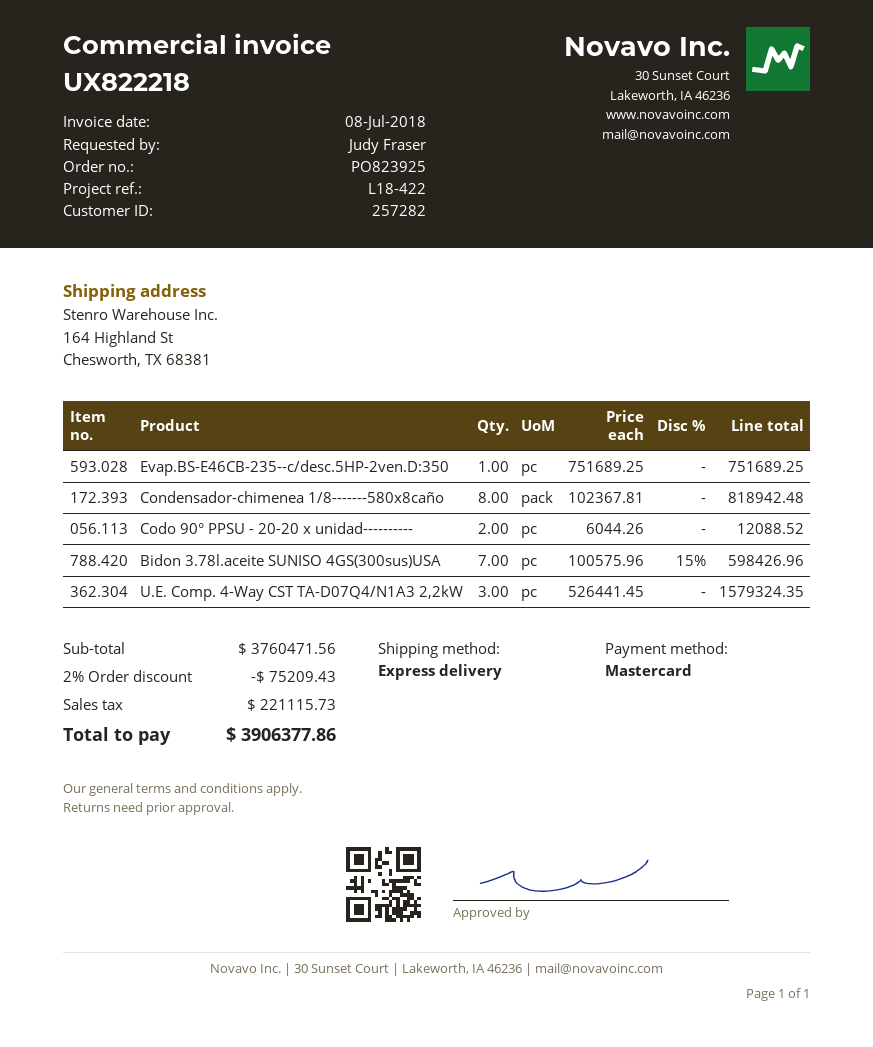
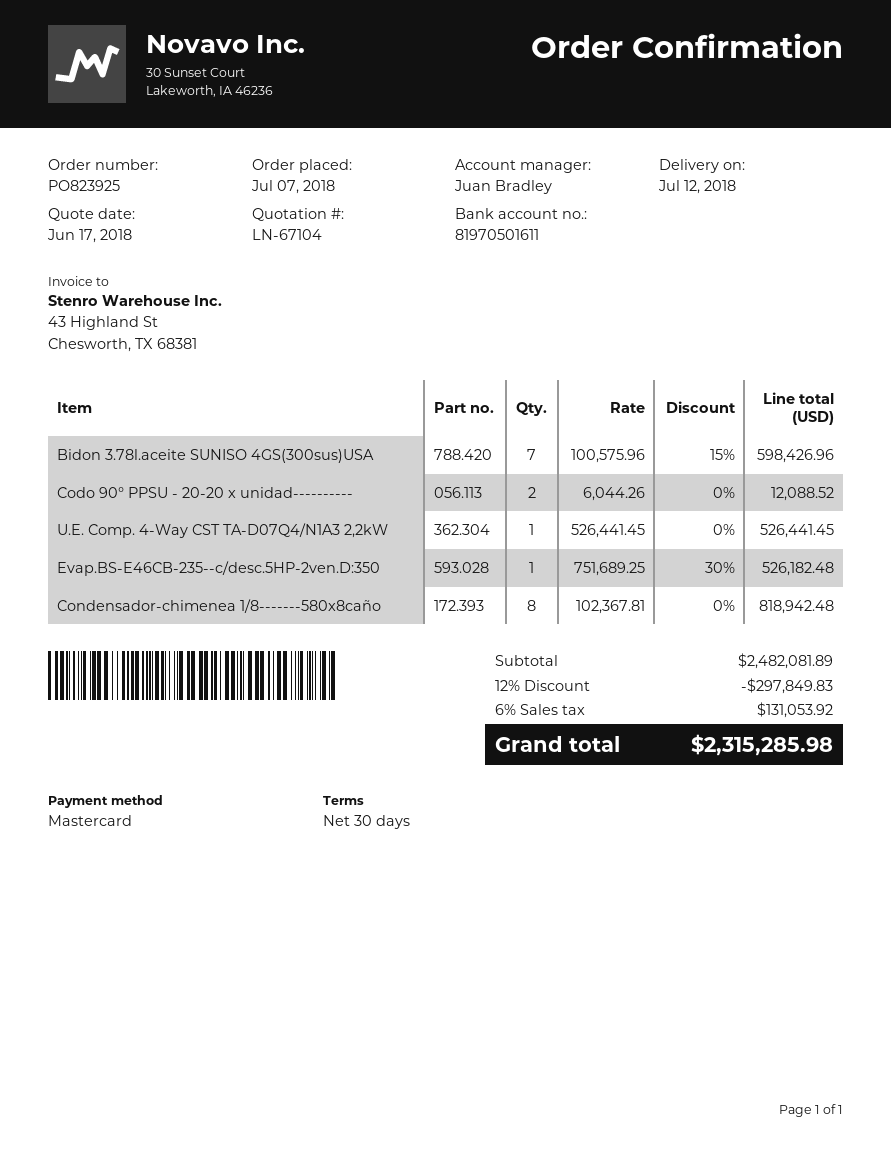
Evap.BS-E46CB-235--c/desc.5HP-2ven.D:350: 1 x 751689.25 = 751689.25 -> 1 x 751689.25 - 30% = 526182.48
U.E. Comp. 4-Way CST TA-D07Q4/N1A3 2,2kW: 3 x 526441.45 = 1579324.35 -> 1 x 526441.45 = 526441.45
subtotal: 3760471.56 -> 2482081.89
discount: 2% = 75209.43 -> 12% = 297849.83
tax: 221115.73 -> 131053.92
total: 3906377.86 -> 2315285.98

